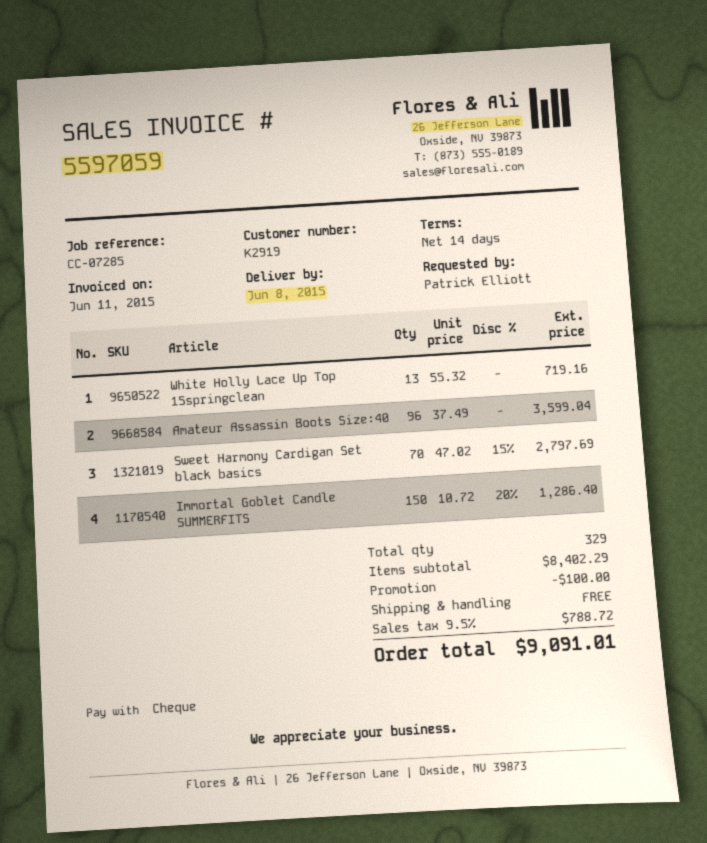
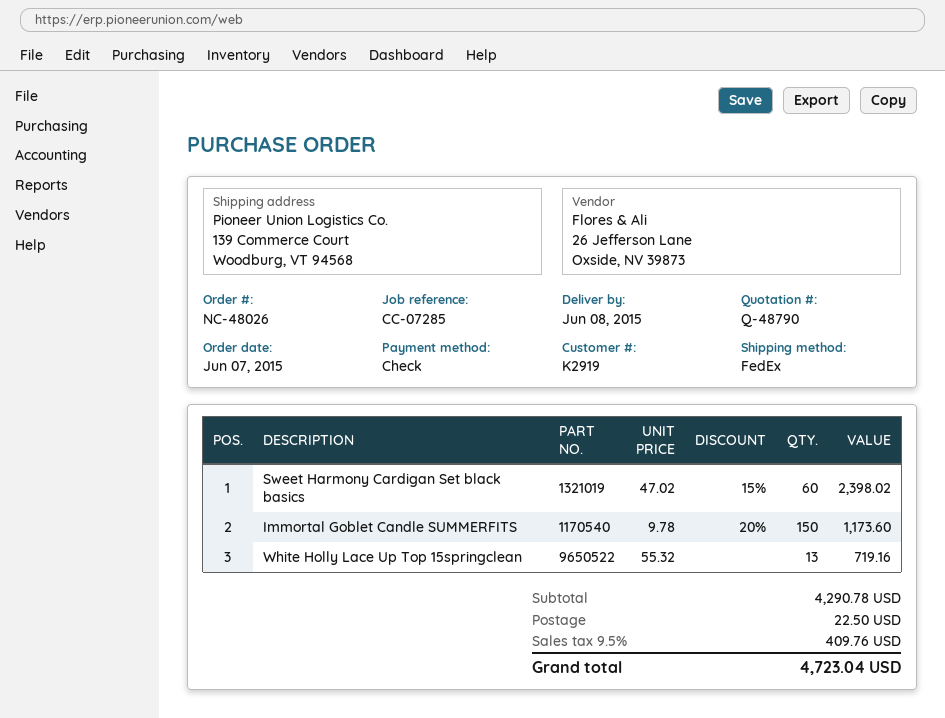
Amateur Assassin Boots Size:40: 96 x 37.49 = 3599.04 -> none
Sweet Harmony Cardigan Set black basics: 70 x 47.02 - 15% = 2797.69 -> 60 x 47.02 - 15% = 2398.02
Immortal Goblet Candle SUMMERFITS: 150 x 10.72 - 20% = 1286.40 -> 150 x 9.78 - 20% = 1173.60
subtotal: 8402.29 -> 4290.78
discount: 100.00 -> none
shipping: 0.00 -> 22.50
tax: 9.5% = 788.72 -> 9.5% = 409.76
total: 9091.01 -> 4723.04

